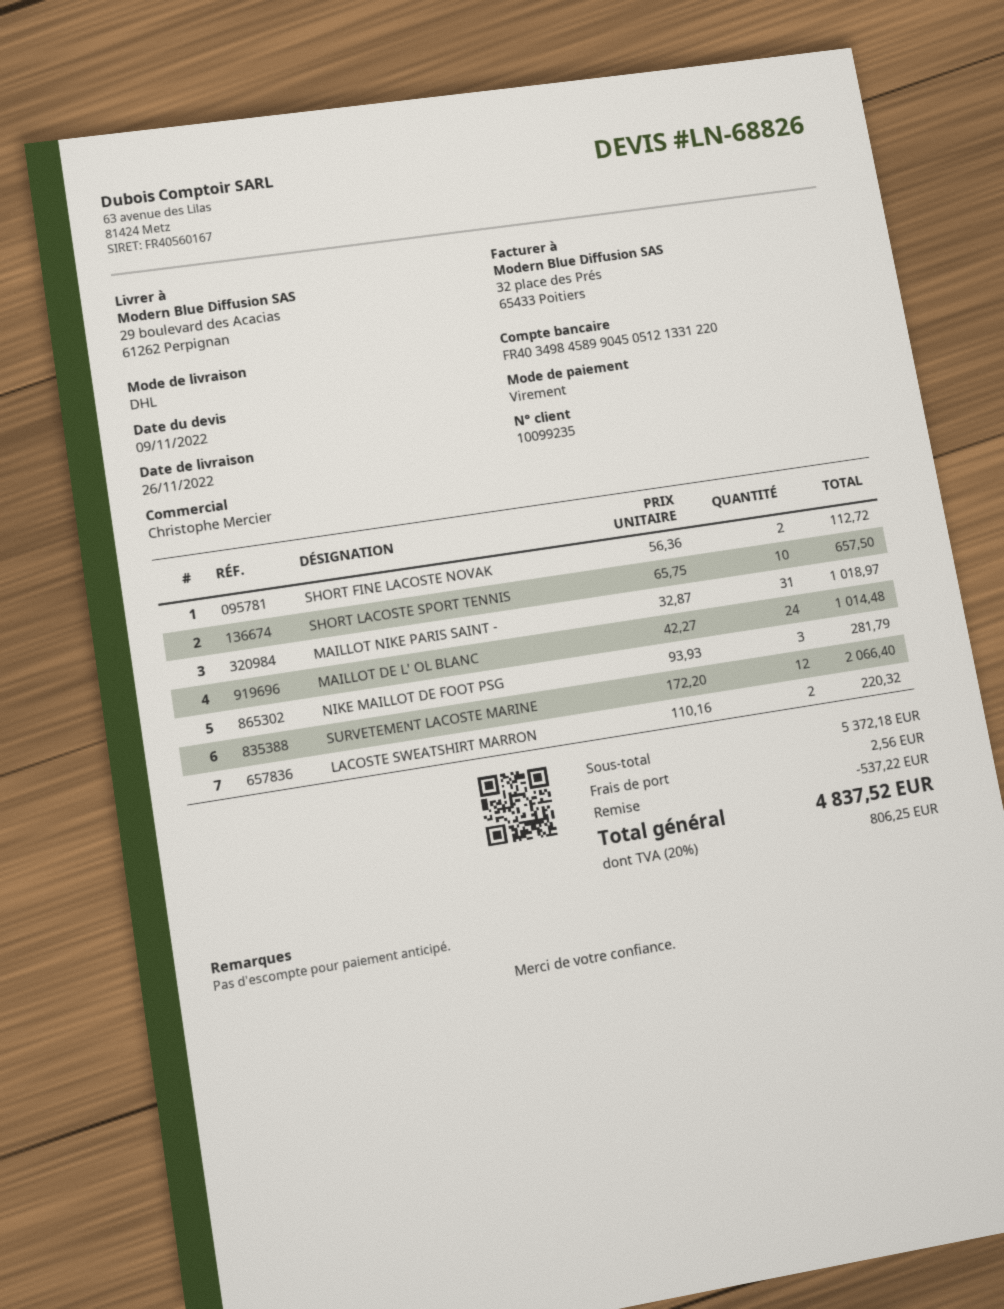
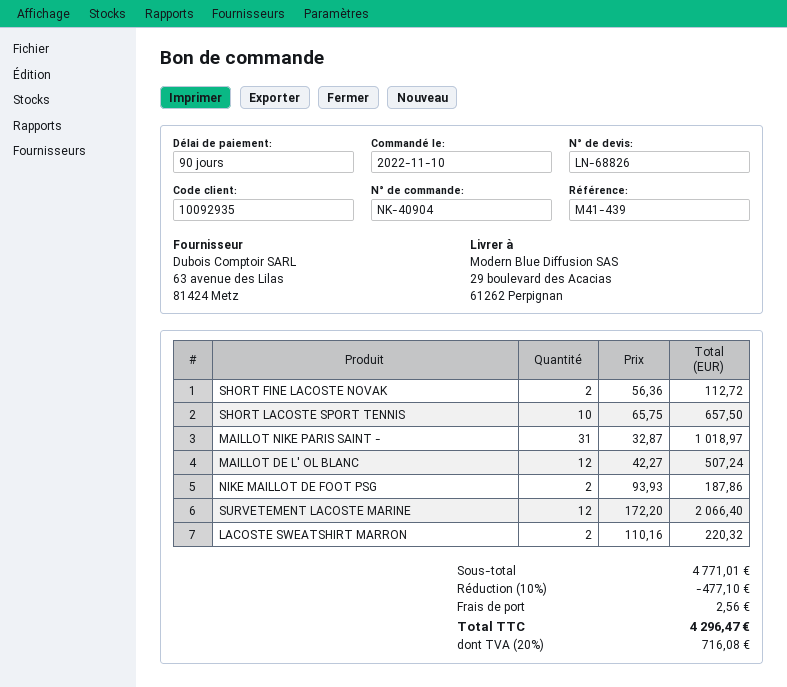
customer number: 10099235 -> 10092935
MAILLOT DE L' OL BLANC: 24 x 42.27 = 1014.48 -> 12 x 42.27 = 507.24
NIKE MAILLOT DE FOOT PSG: 3 x 93.93 = 281.79 -> 2 x 93.93 = 187.86
subtotal: 5372.18 -> 4771.01
discount: 537.22 -> 477.10
tax: 20% = 806.25 -> 20% = 716.08
total: 4837.52 -> 4296.47

